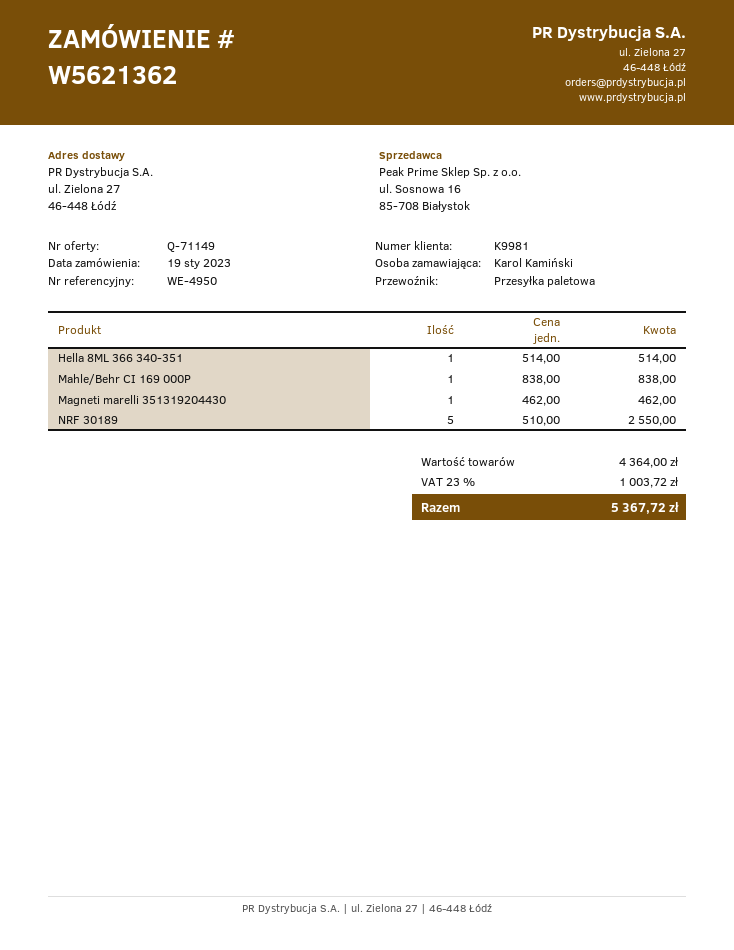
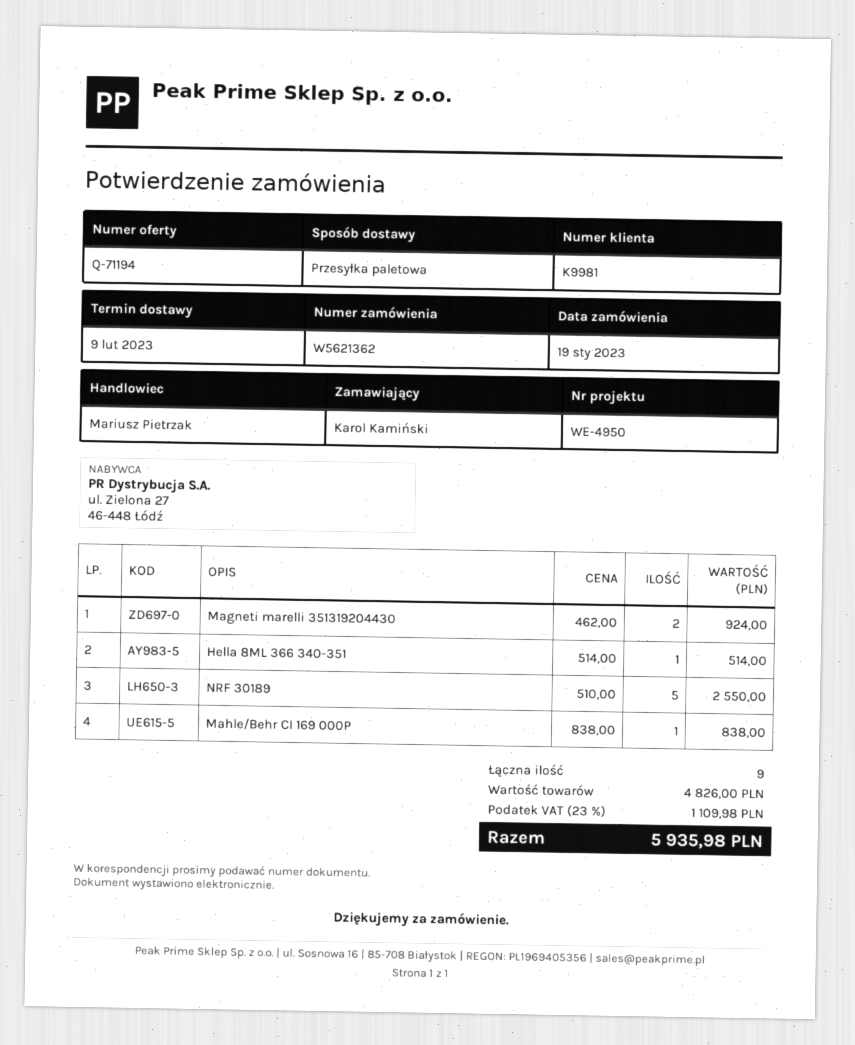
quote number: Q-71149 -> Q-71194
Magneti marelli 351319204430: 1 x 462.00 = 462.00 -> 2 x 462.00 = 924.00
subtotal: 4364.00 -> 4826.00
tax: 23% = 1003.72 -> 23% = 1109.98
total: 5367.72 -> 5935.98

